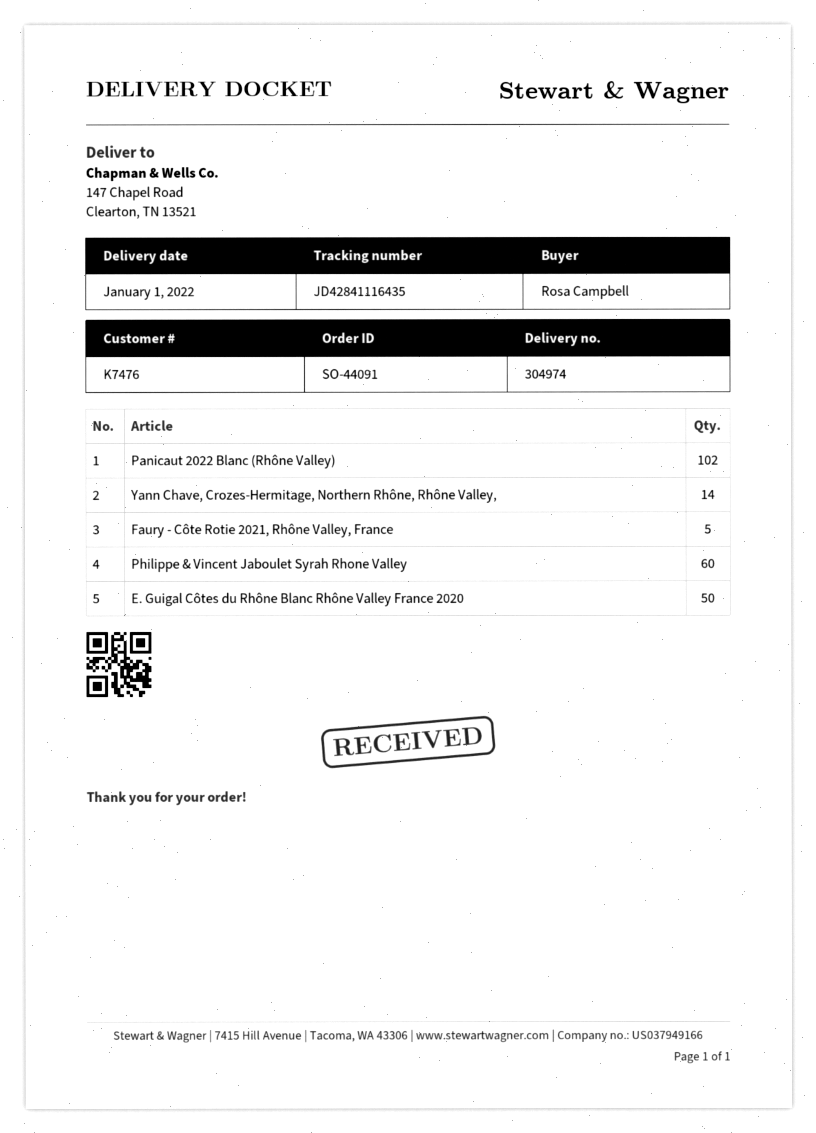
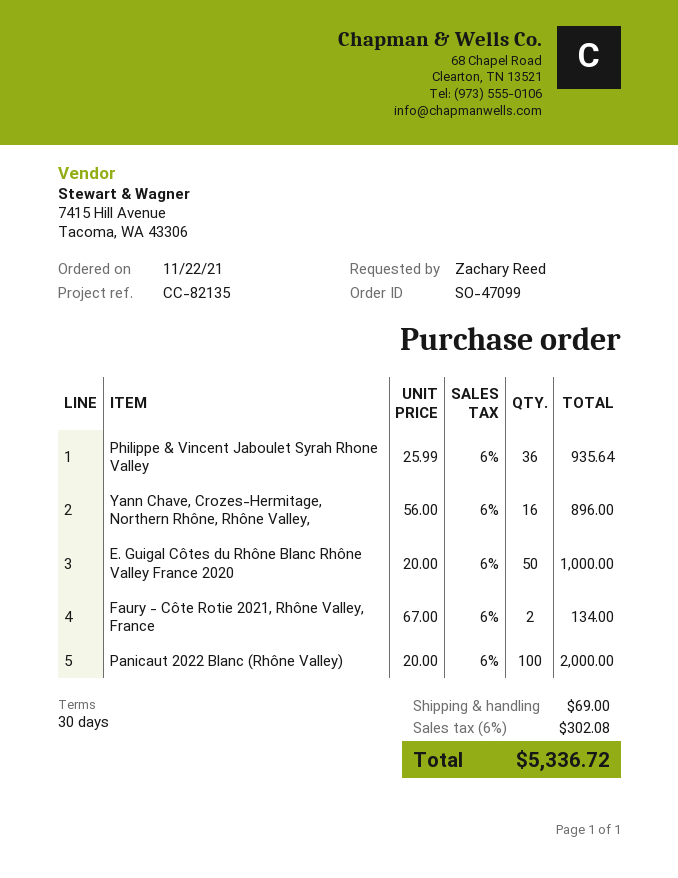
order number: SO-44091 -> SO-47099
ordered by: Rosa Campbell -> Zachary Reed
Panicaut 2022 Blanc (Rhône Valley): 102 -> 100
Yann Chave, Crozes-Hermitage, Northern Rhône, Rhône Valley,: 14 -> 16
Faury - Côte Rotie 2021, Rhône Valley, France: 5 -> 2
Philippe & Vincent Jaboulet Syrah Rhone Valley: 60 -> 36

